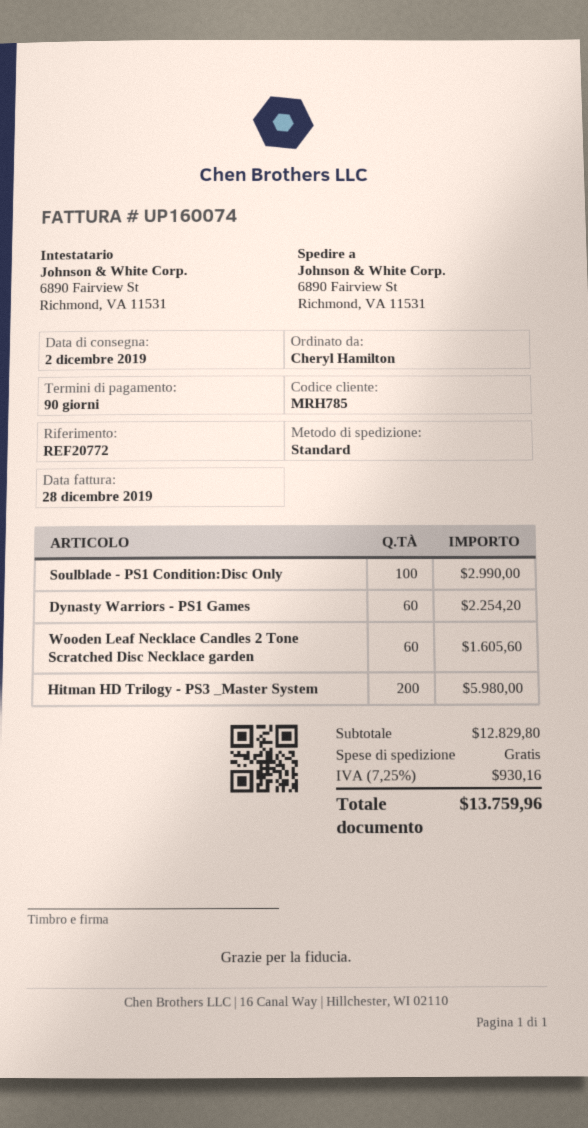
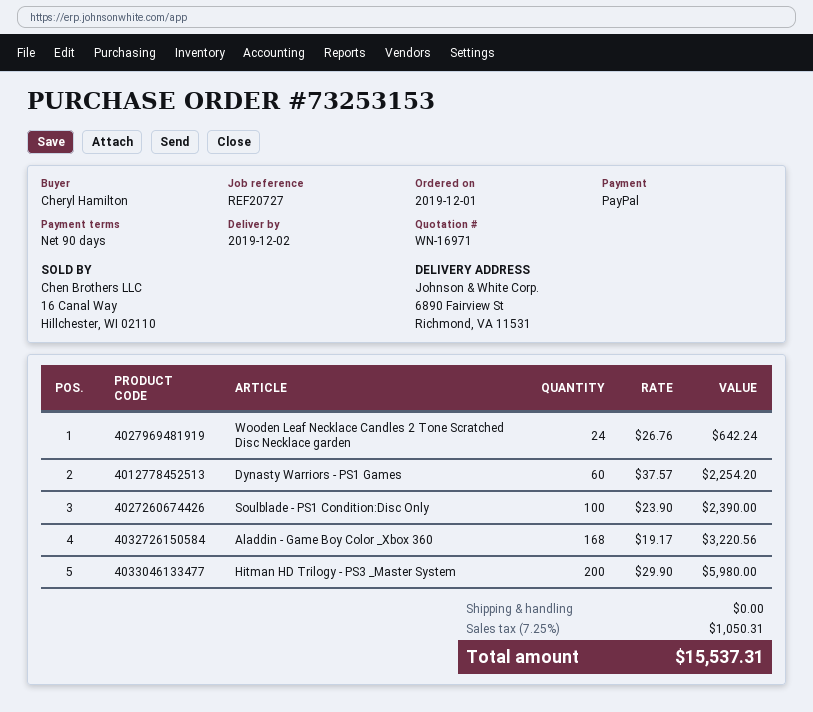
reference: REF20772 -> REF20727
Soulblade - PS1 Condition:Disc Only: 100 for 2990.00 -> 100 for 2390.00
Wooden Leaf Necklace Candles 2 Tone Scratched Disc Necklace garden: 60 for 1605.60 -> 24 for 642.24
Aladdin - Game Boy Color _Xbox 360: none -> 168 for 3220.56
tax: 7.25% = 930.16 -> 7.25% = 1050.31
total: 13759.96 -> 15537.31

